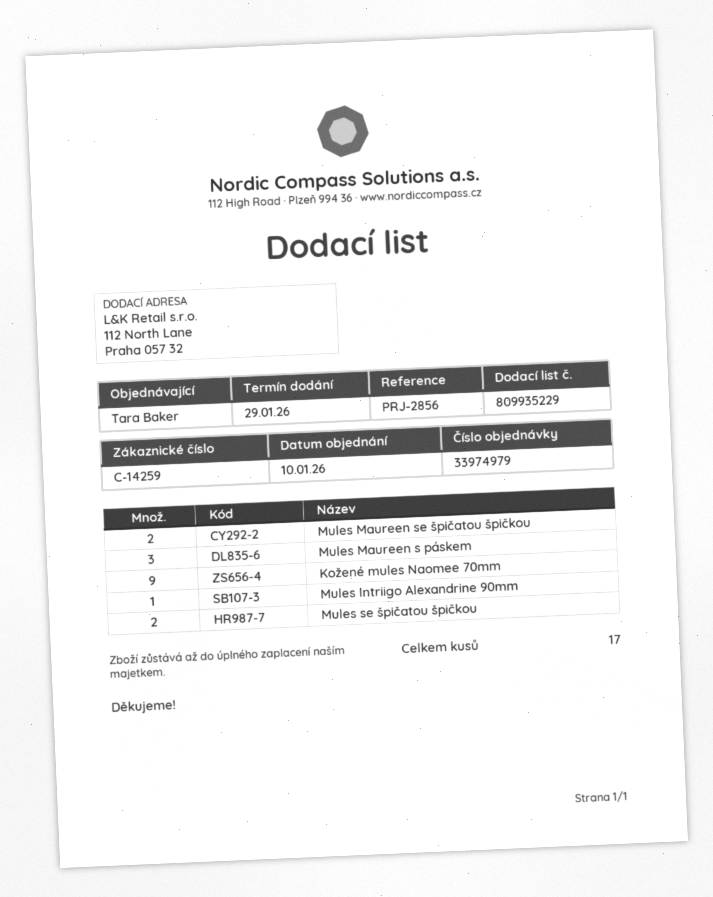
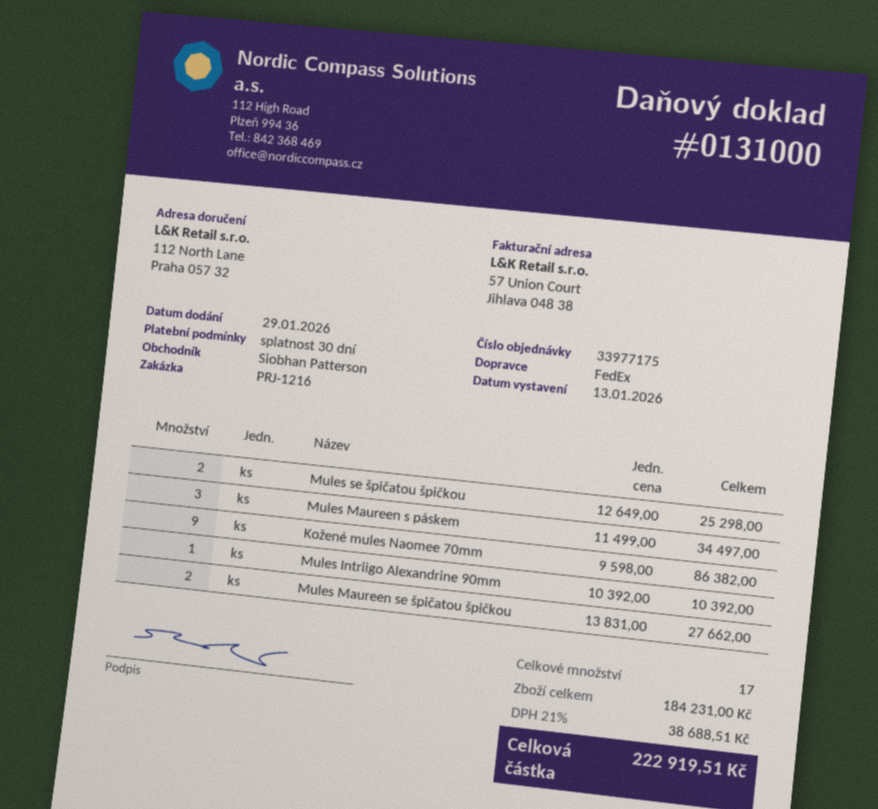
order number: 33974979 -> 33977175
reference: PRJ-2856 -> PRJ-1216

